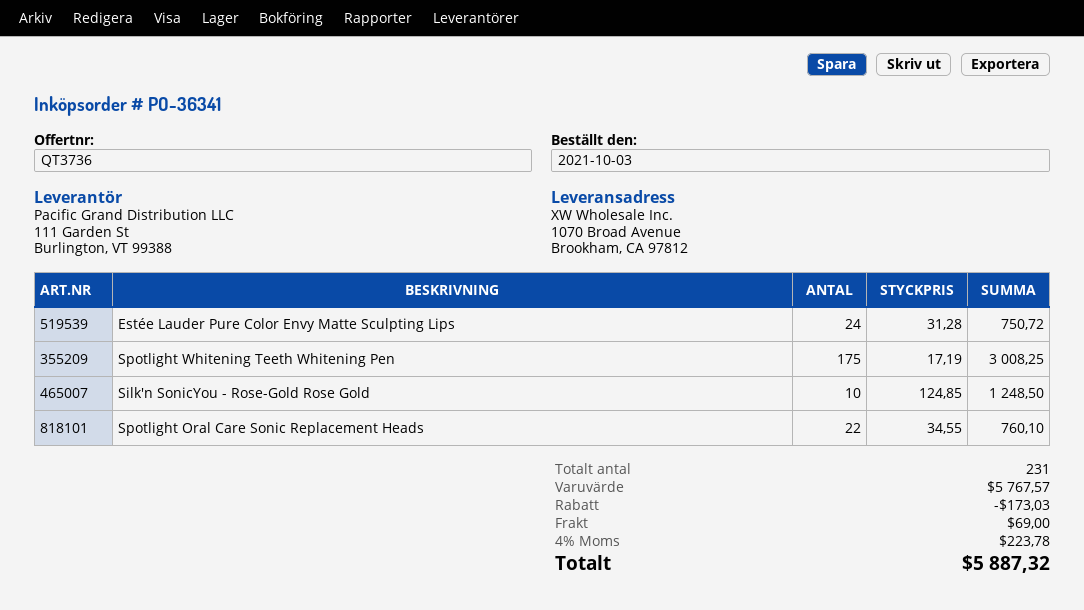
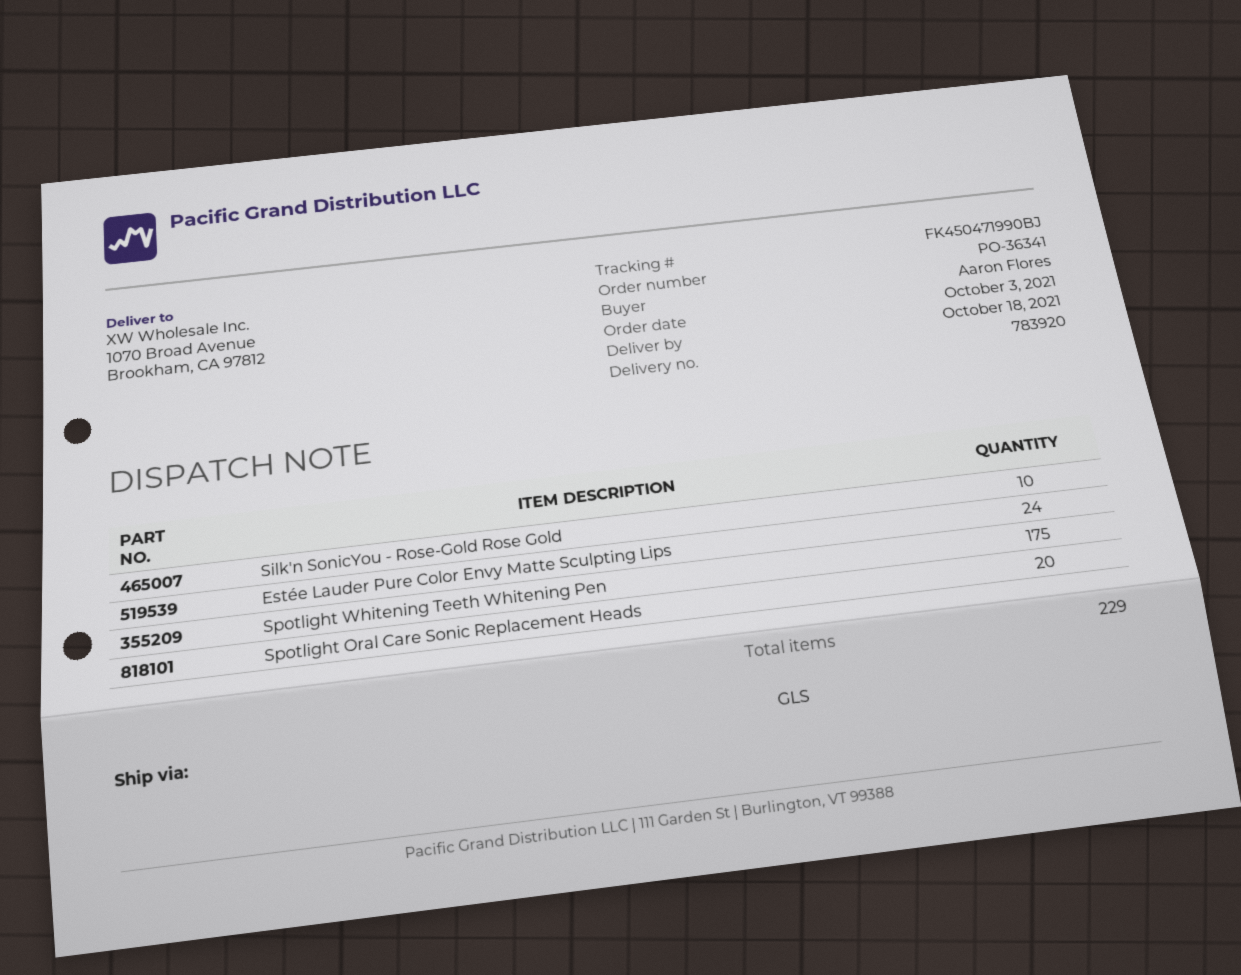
Spotlight Oral Care Sonic Replacement Heads: 22 -> 20
total quantity: 231 -> 229

